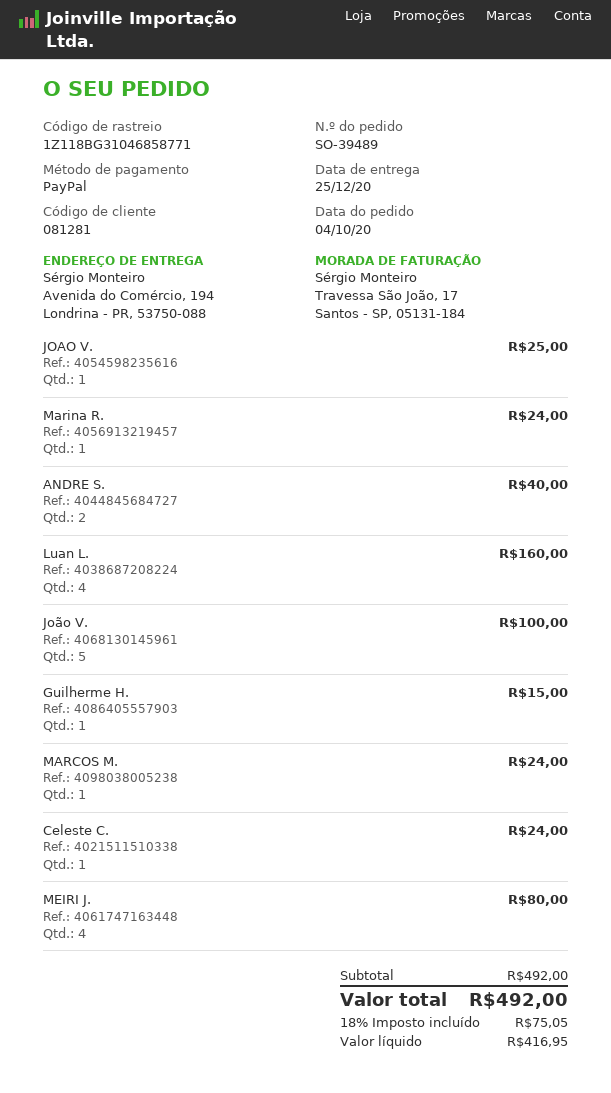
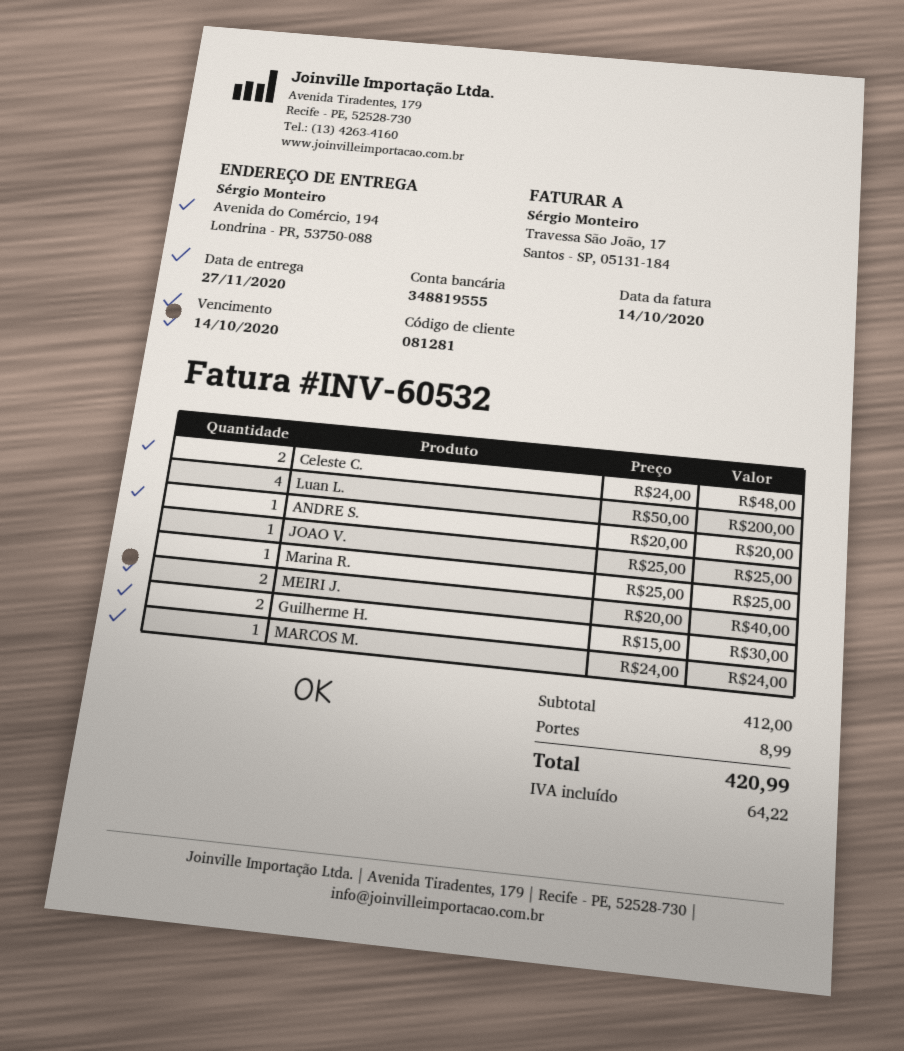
delivery date: 2020-12-25 -> 2020-11-27
Marina R.: 1 for 24.00 -> 1 for 25.00
ANDRE S.: 2 for 40.00 -> 1 for 20.00
Luan L.: 4 for 160.00 -> 4 for 200.00
João V.: 5 for 100.00 -> none
Guilherme H.: 1 for 15.00 -> 2 for 30.00
Celeste C.: 1 for 24.00 -> 2 for 48.00
MEIRI J.: 4 for 80.00 -> 2 for 40.00
subtotal: 492.00 -> 412.00
shipping: none -> 8.99
tax: 75.05 -> 64.22
total: 492.00 -> 420.99

